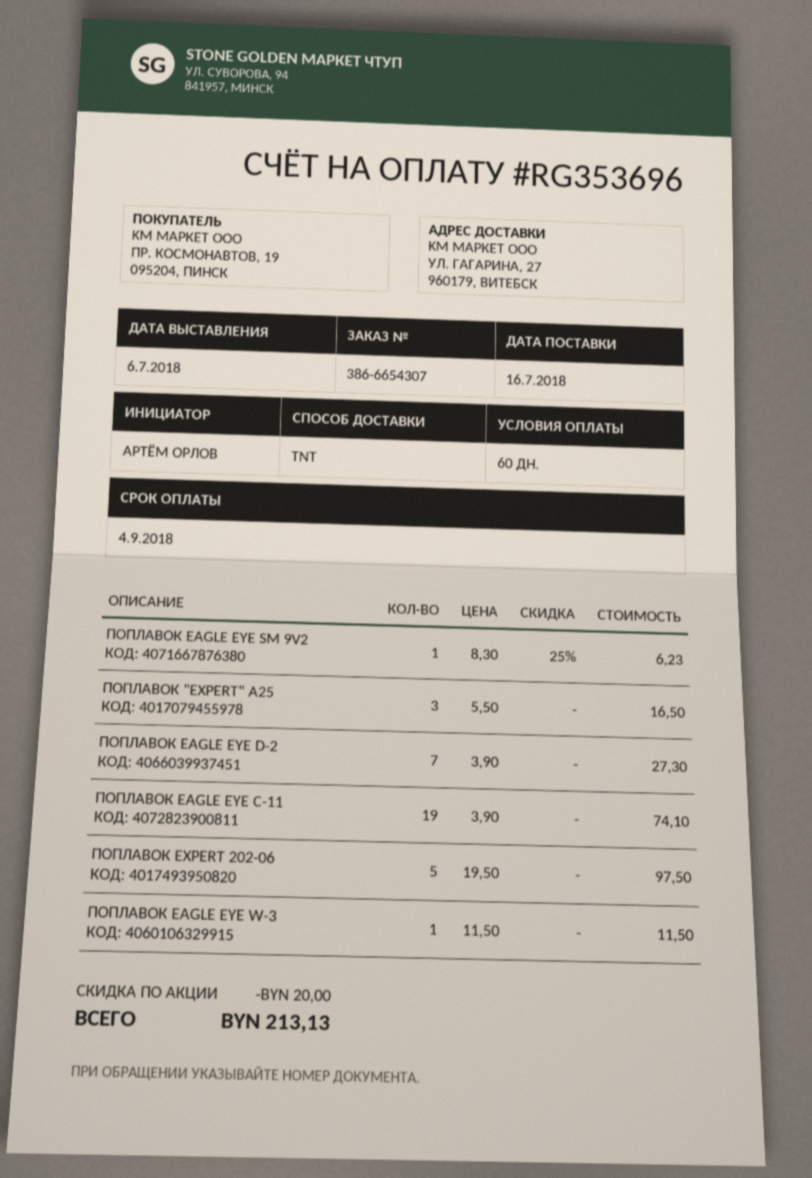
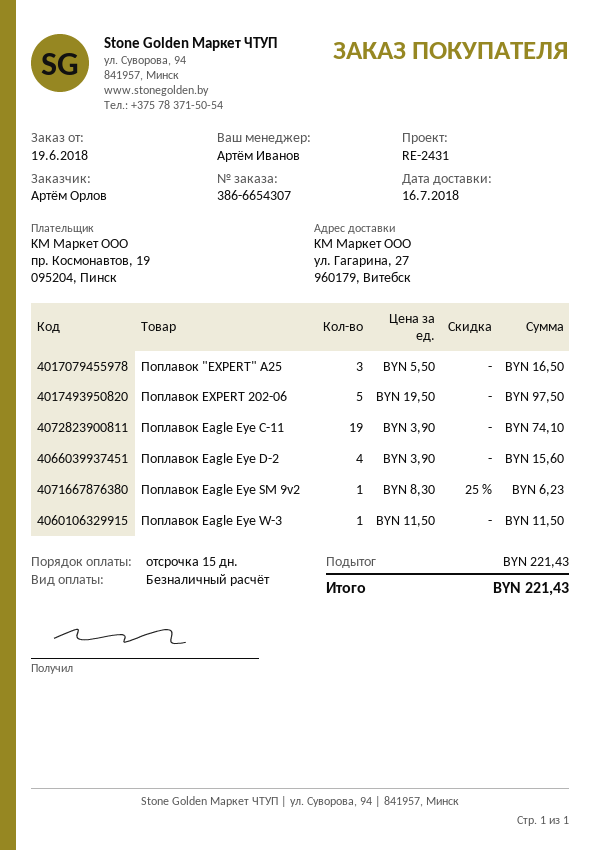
payment terms: 60 days -> 15 days
ПОПЛАВОК EAGLE EYE D-2: 7 x 3.90 = 27.30 -> 4 x 3.90 = 15.60
discount: 20.00 -> none
total: 213.13 -> 221.43

